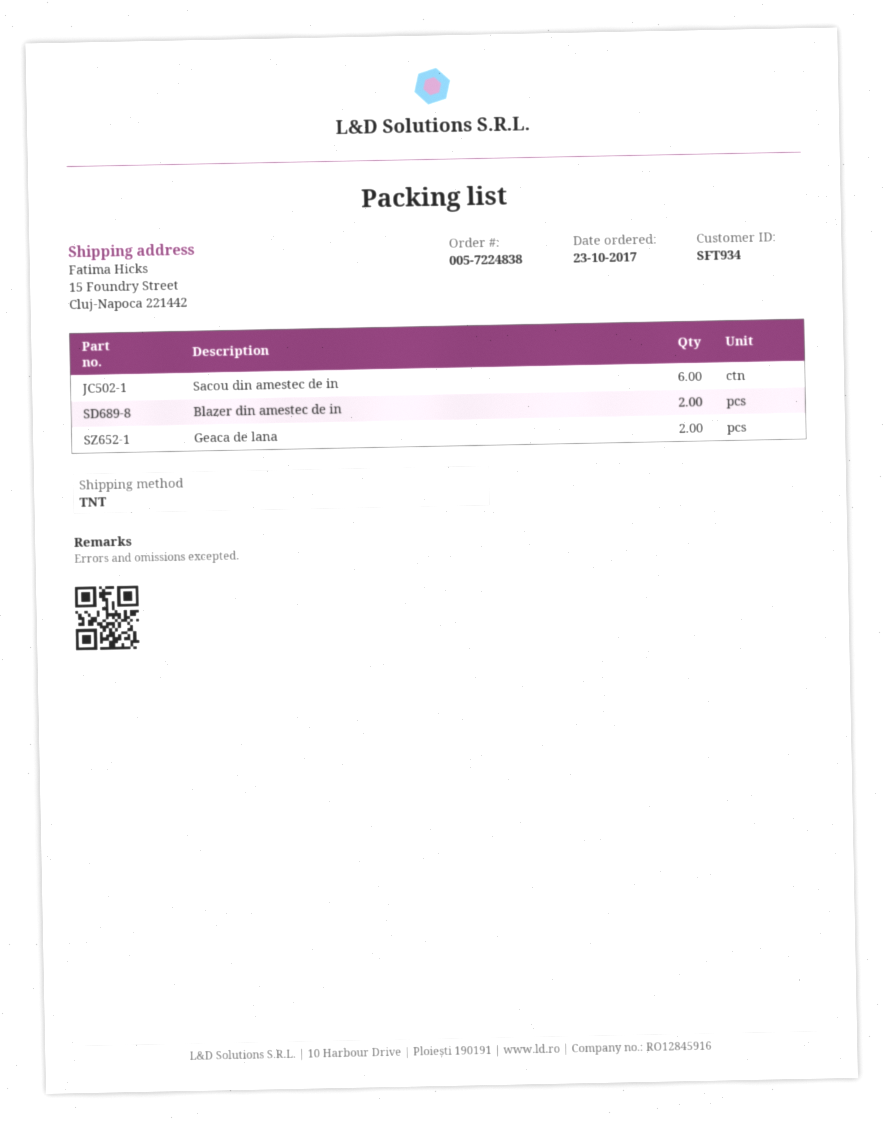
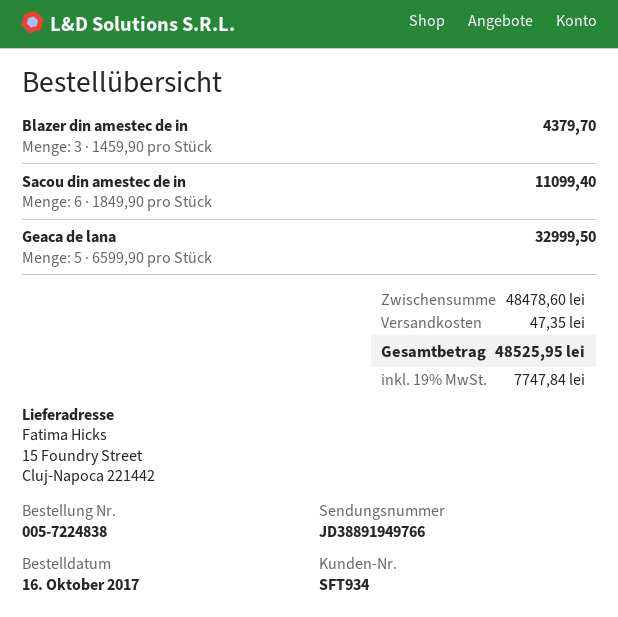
order date: 2017-10-23 -> 2017-10-16
Blazer din amestec de in: 2 -> 3
Geaca de lana: 2 -> 5

